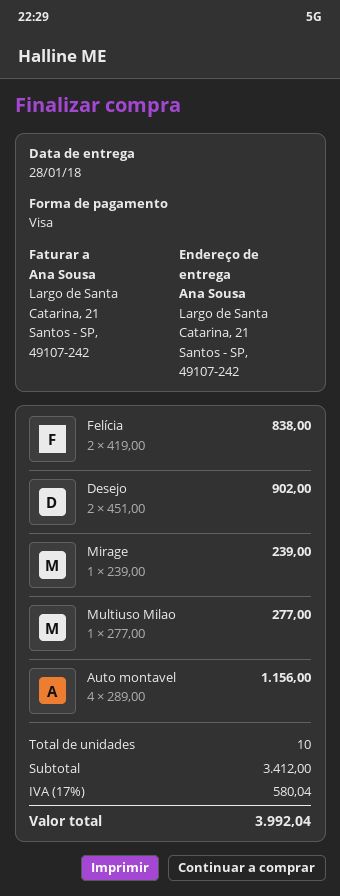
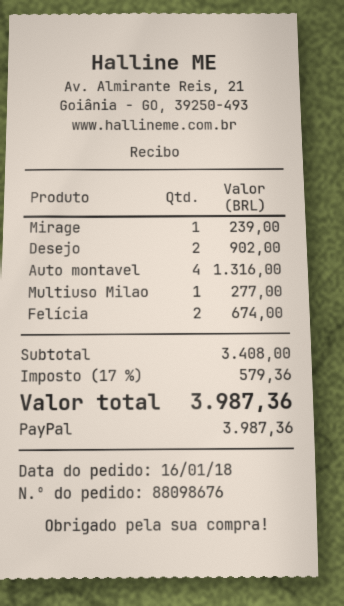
payment method: Visa -> PayPal
Felícia: 2 for 838.00 -> 2 for 674.00
Auto montavel: 4 for 1156.00 -> 4 for 1316.00
subtotal: 3412.00 -> 3408.00
tax: 17% = 580.04 -> 17% = 579.36
total: 3992.04 -> 3987.36

